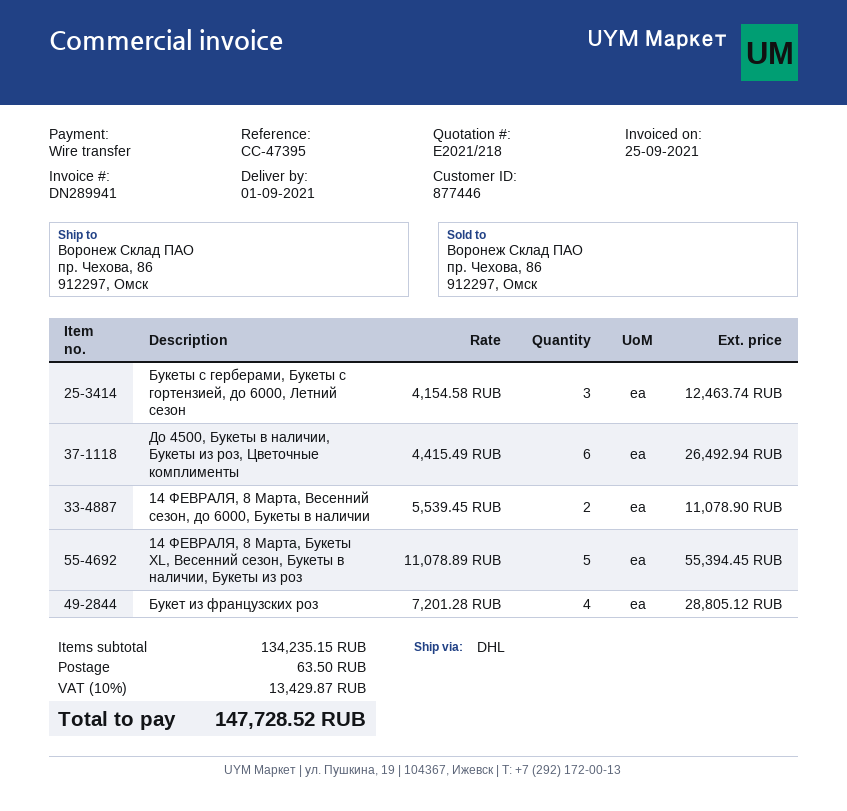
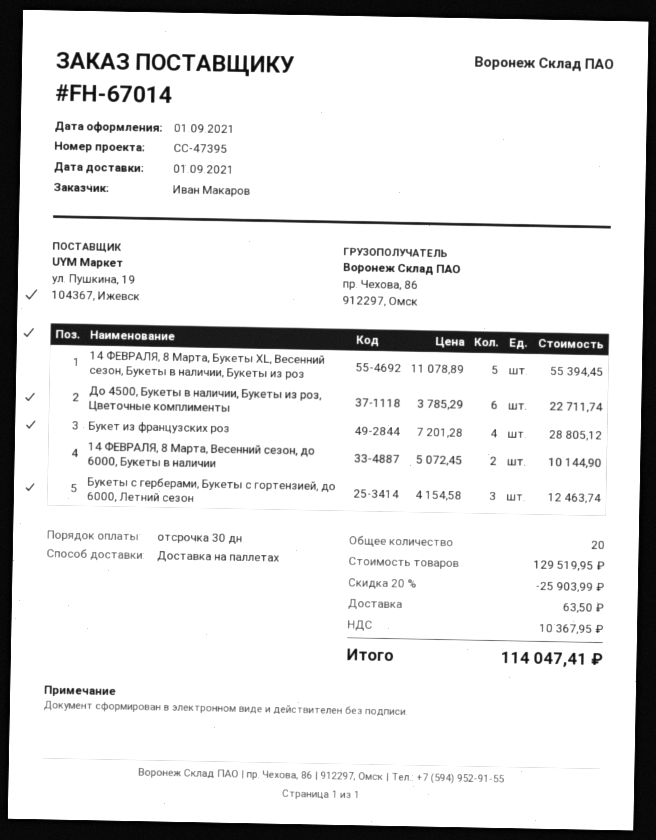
shipping method: DHL -> pallet freight
До 4500, Букеты в наличии, Букеты из роз, Цветочные комплименты: 6 x 4415.49 = 26492.94 -> 6 x 3785.29 = 22711.74
14 ФЕВРАЛЯ, 8 Марта, Весенний сезон, до 6000, Букеты в наличии: 2 x 5539.45 = 11078.90 -> 2 x 5072.45 = 10144.90
subtotal: 134235.15 -> 129519.95
discount: none -> 20% = 25903.99
tax: 13429.87 -> 10367.95
total: 147728.52 -> 114047.41

